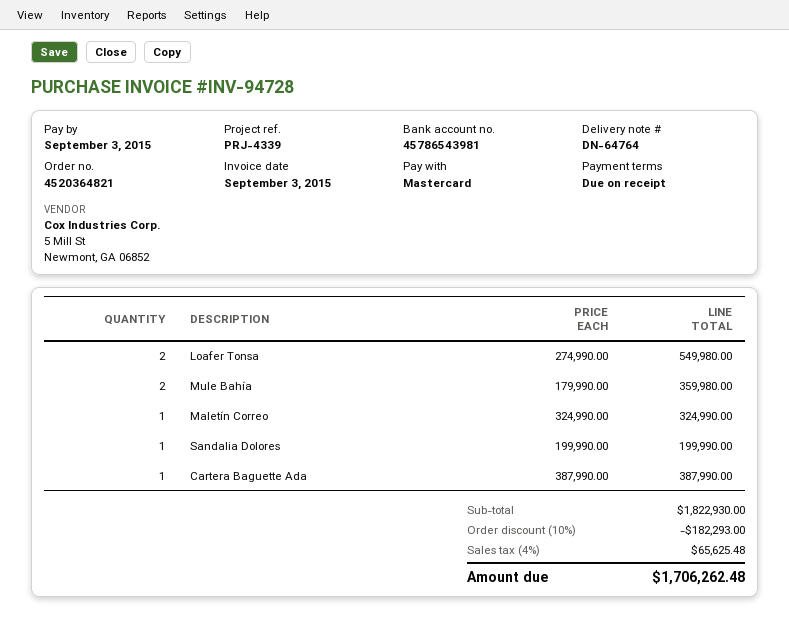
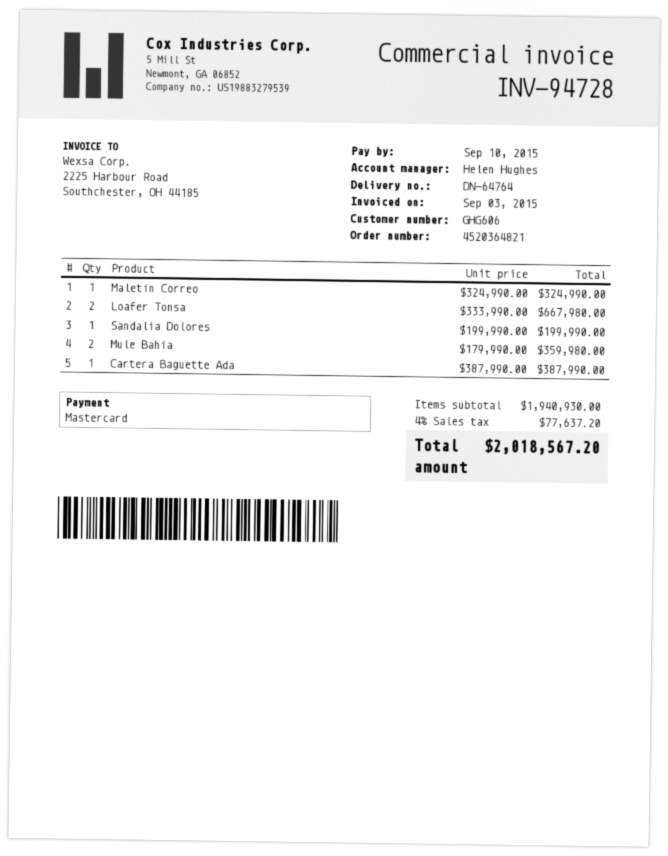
due date: 2015-09-03 -> 2015-09-10
Loafer Tonsa: 2 x 274990.00 = 549980.00 -> 2 x 333990.00 = 667980.00
subtotal: 1822930.00 -> 1940930.00
discount: 10% = 182293.00 -> none
tax: 4% = 65625.48 -> 4% = 77637.20
total: 1706262.48 -> 2018567.20

